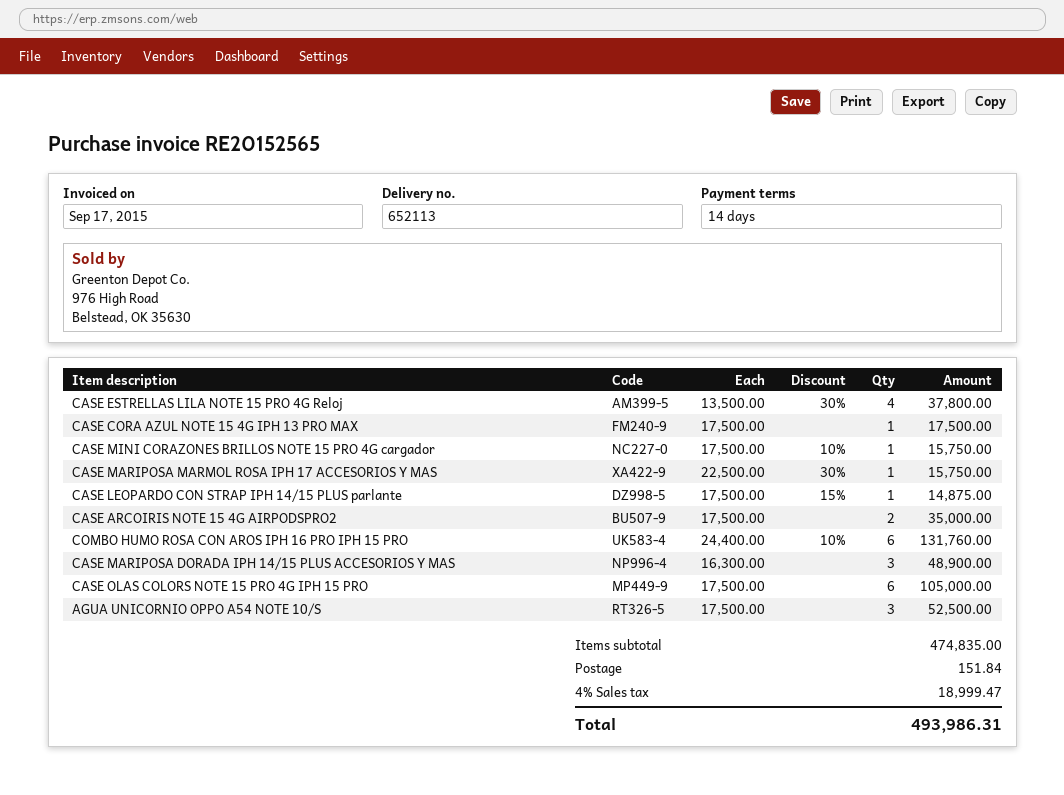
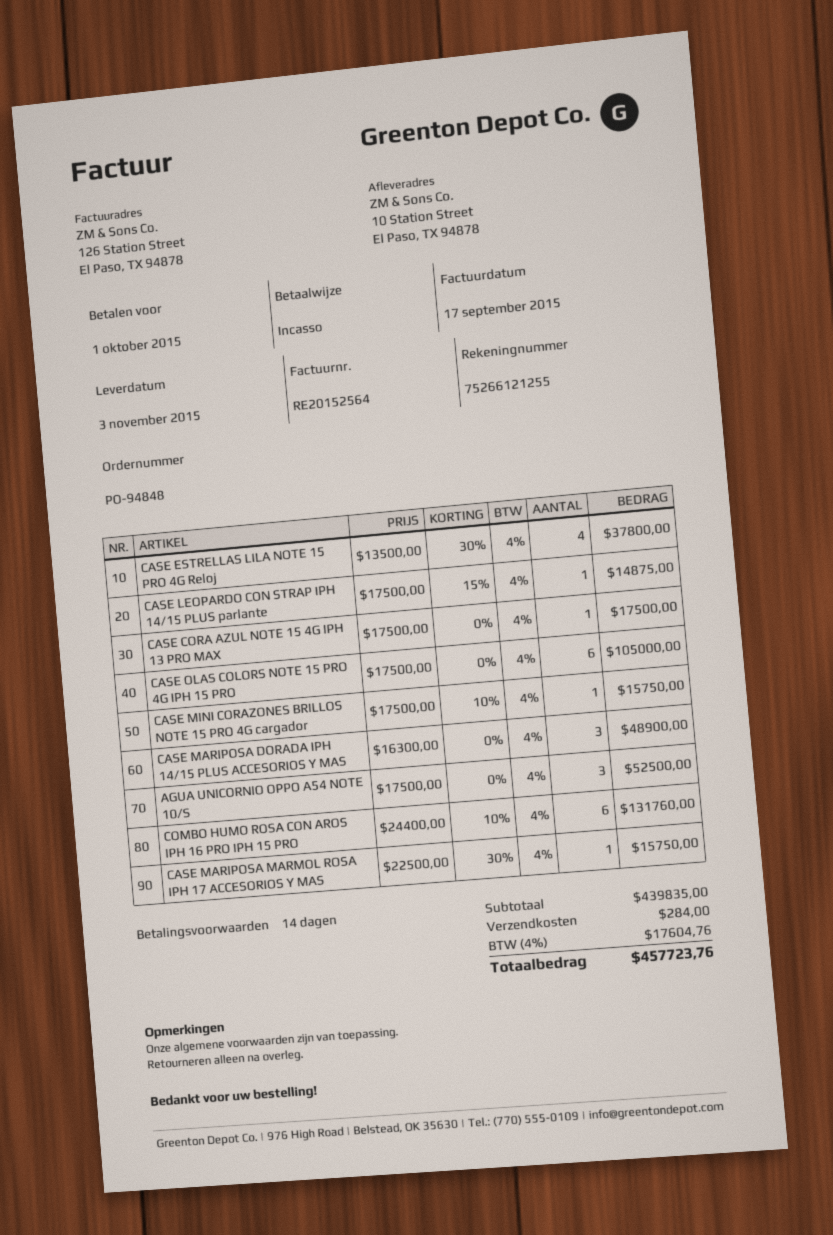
invoice number: RE20152565 -> RE20152564
CASE ARCOIRIS NOTE 15 4G AIRPODSPRO2: 2 x 17500.00 = 35000.00 -> none
subtotal: 474835.00 -> 439835.00
shipping: 151.84 -> 284.00
tax: 4% = 18999.47 -> 4% = 17604.76
total: 493986.31 -> 457723.76

